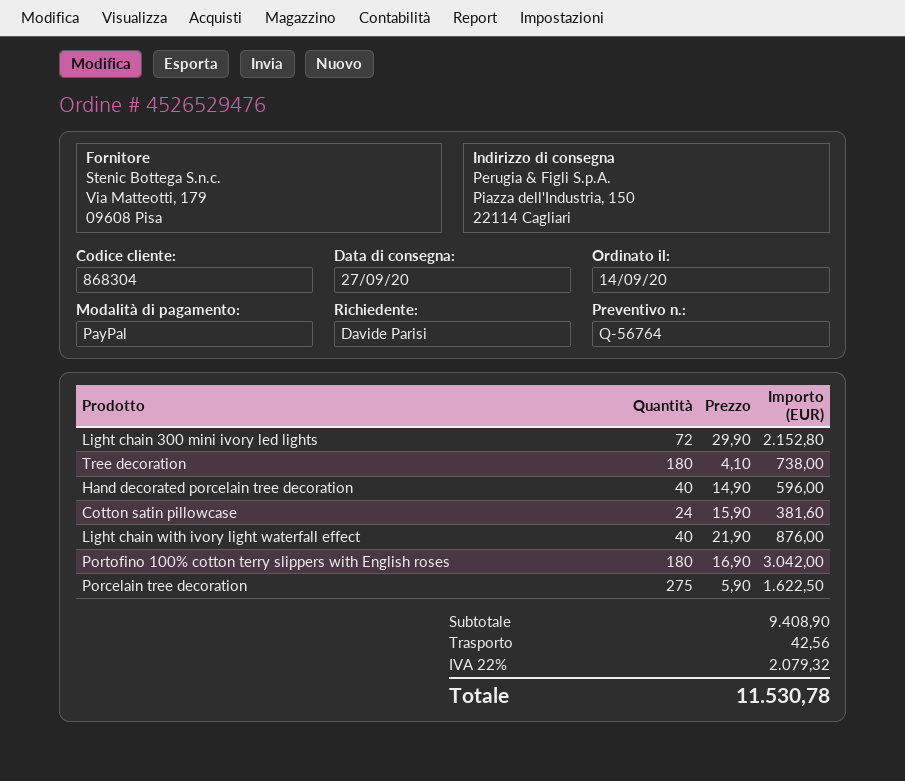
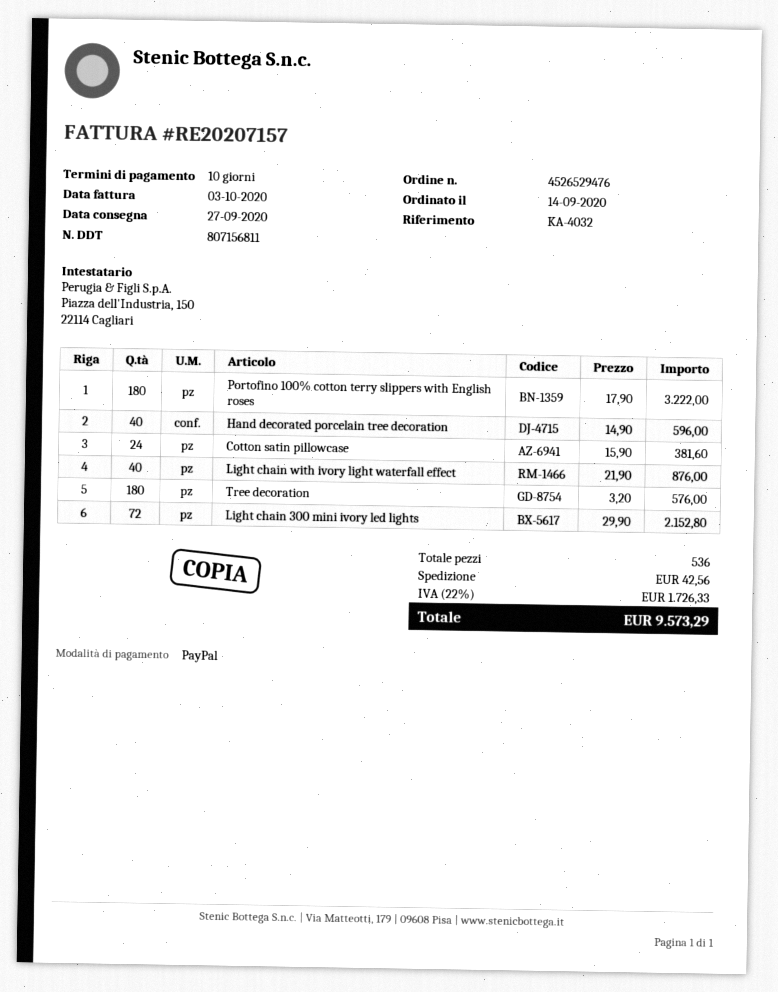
Tree decoration: 180 x 4.10 = 738.00 -> 180 x 3.20 = 576.00
Portofino 100% cotton terry slippers with English roses: 180 x 16.90 = 3042.00 -> 180 x 17.90 = 3222.00
Porcelain tree decoration: 275 x 5.90 = 1622.50 -> none
tax: 22% = 2079.32 -> 22% = 1726.33
total: 11530.78 -> 9573.29

